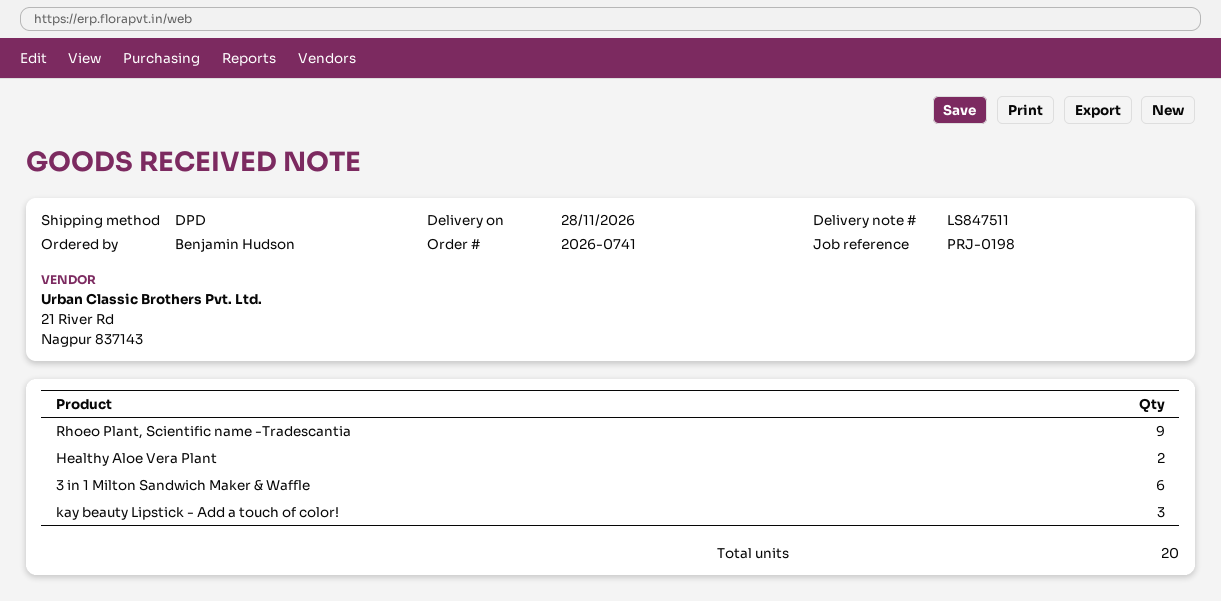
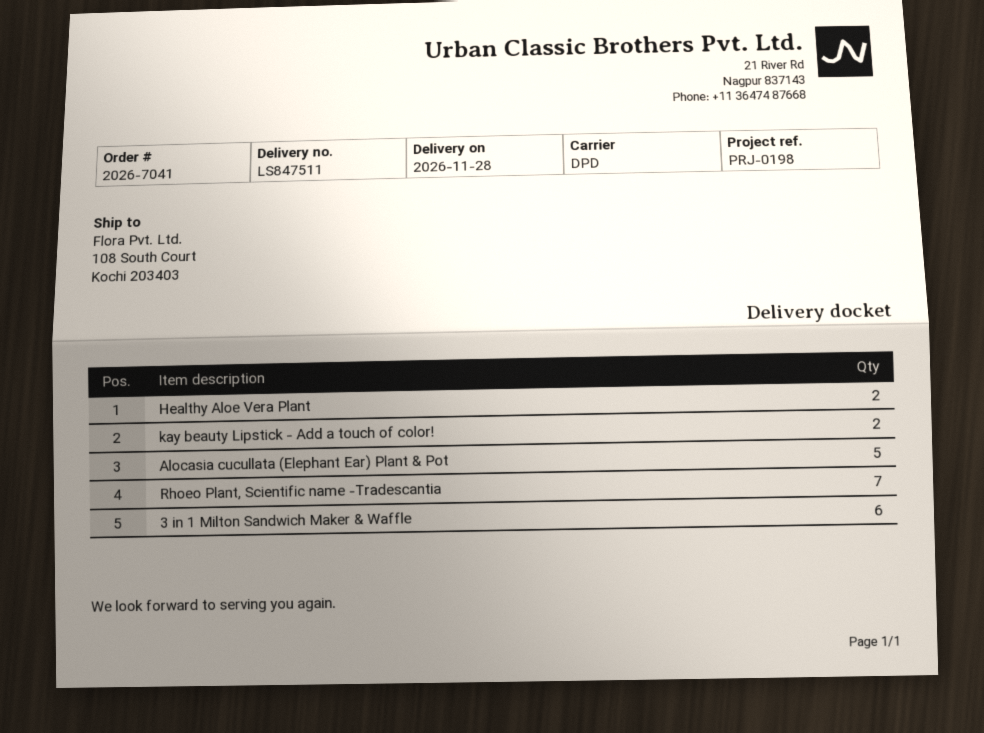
order number: 2026-0741 -> 2026-7041
Rhoeo Plant, Scientific name -Tradescantia: 9 -> 7
kay beauty Lipstick - Add a touch of color!: 3 -> 2
Alocasia cucullata (Elephant Ear) Plant & Pot: none -> 5

